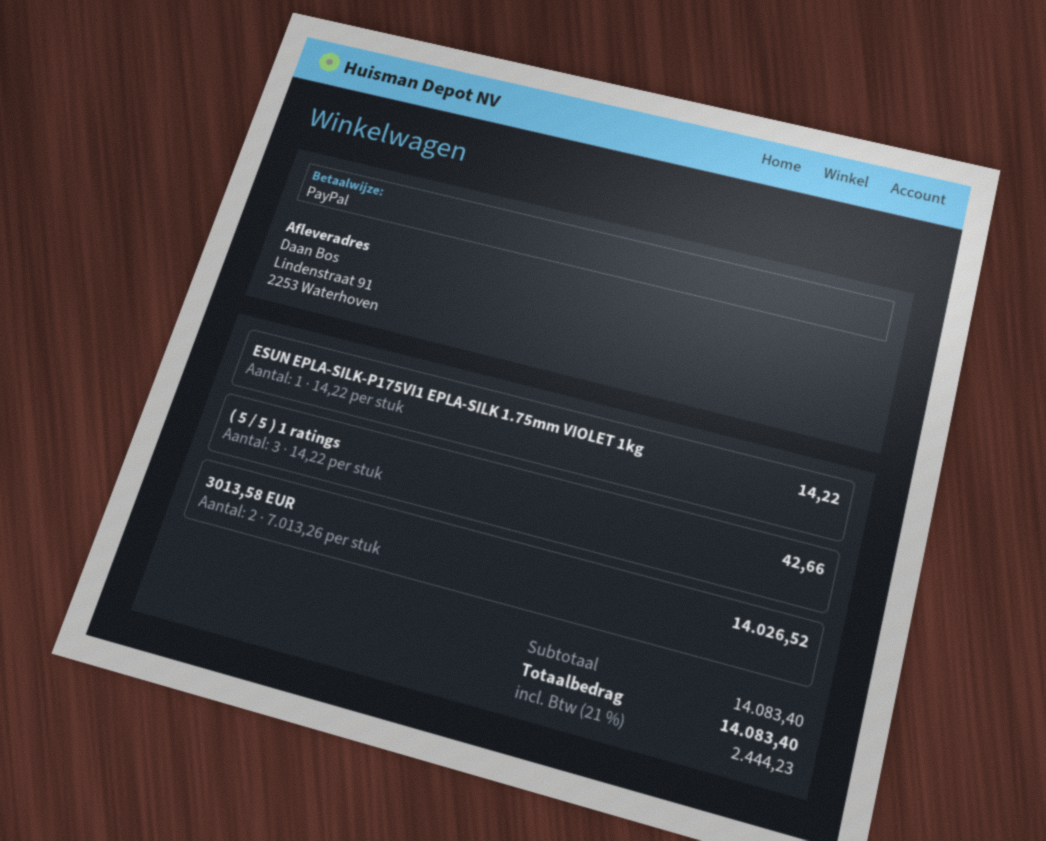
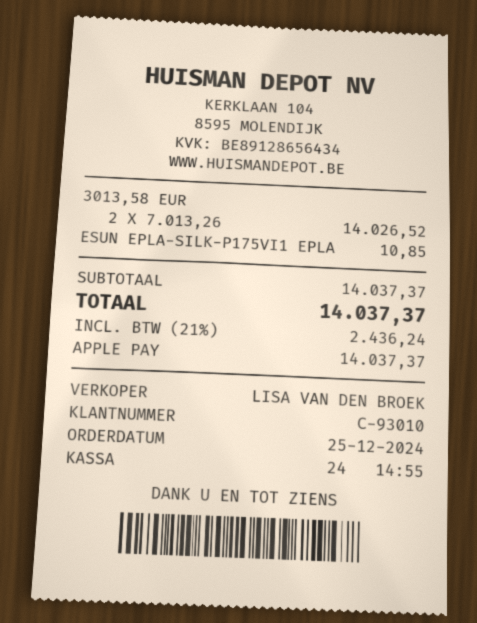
payment method: PayPal -> Apple Pay
ESUN EPLA-SILK-P175VI1 EPLA-SILK 1.75mm VIOLET 1kg: 1 x 14.22 = 14.22 -> 1 x 10.85 = 10.85
( 5 / 5 ) 1 ratings: 3 x 14.22 = 42.66 -> none
subtotal: 14083.40 -> 14037.37
tax: 21% = 2444.23 -> 21% = 2436.24
total: 14083.40 -> 14037.37

